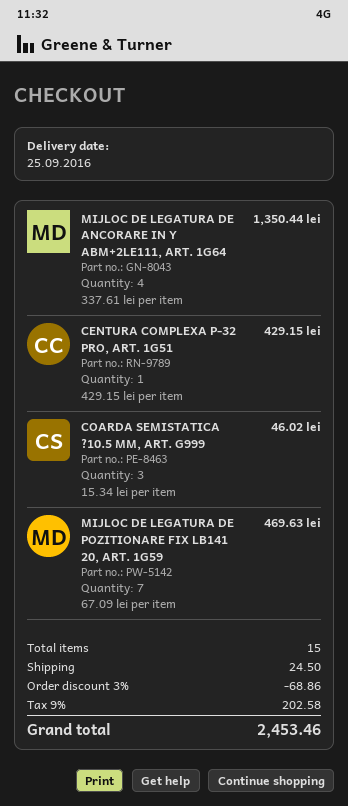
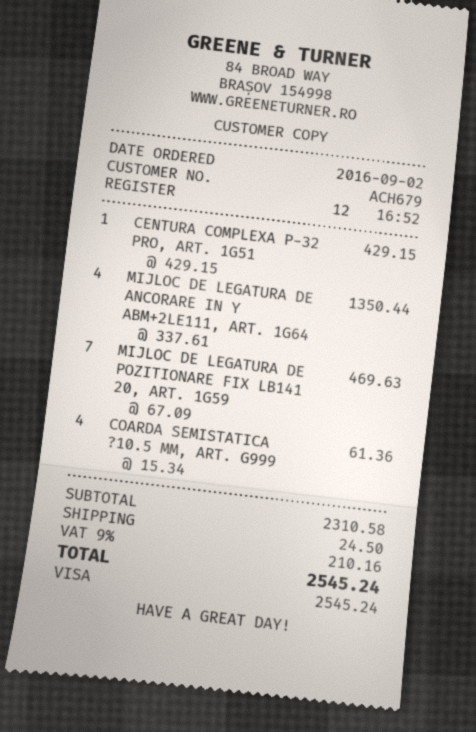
COARDA SEMISTATICA ?10.5 MM, ART. G999: 3 x 15.34 = 46.02 -> 4 x 15.34 = 61.36
discount: 3% = 68.86 -> none
tax: 9% = 202.58 -> 9% = 210.16
total: 2453.46 -> 2545.24

